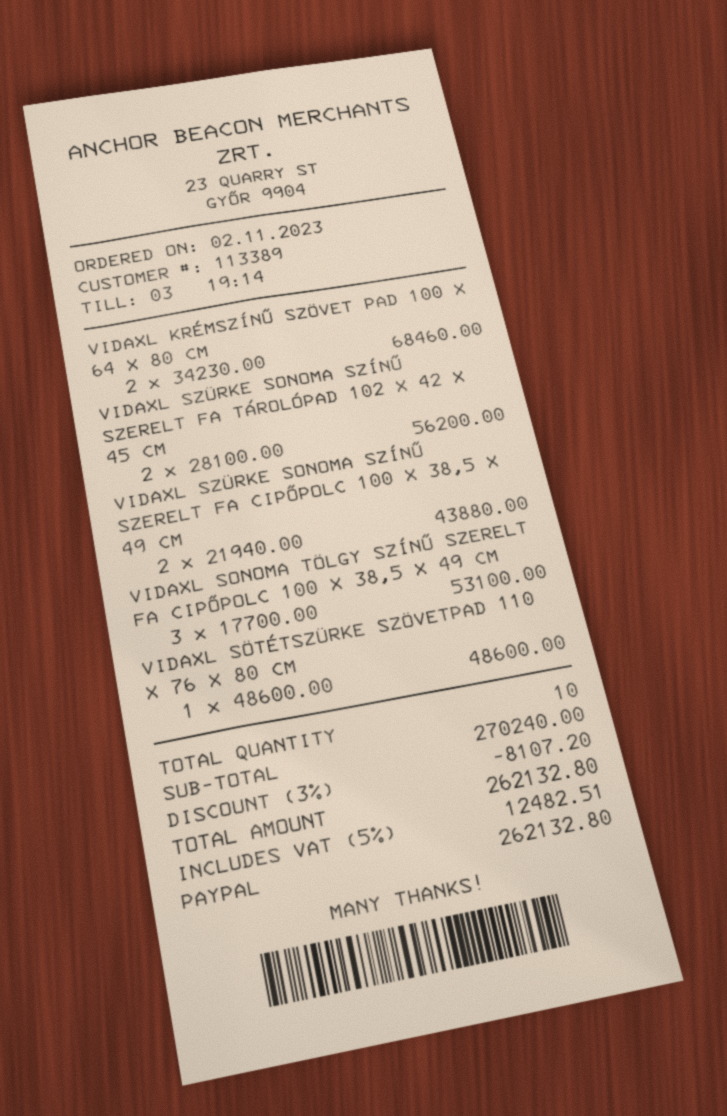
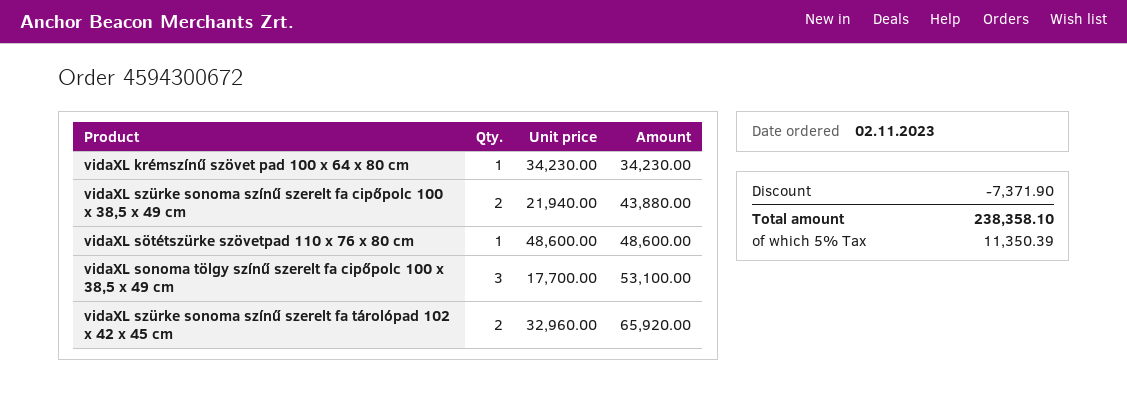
VIDAXL KRÉMSZÍNŰ SZÖVET PAD 100 X 64 X 80 CM: 2 x 34230.00 = 68460.00 -> 1 x 34230.00 = 34230.00
VIDAXL SZÜRKE SONOMA SZÍNŰ SZERELT FA TÁROLÓPAD 102 X 42 X 45 CM: 2 x 28100.00 = 56200.00 -> 2 x 32960.00 = 65920.00
discount: 8107.20 -> 7371.90
tax: 5% = 12482.51 -> 5% = 11350.39
total: 262132.80 -> 238358.10

